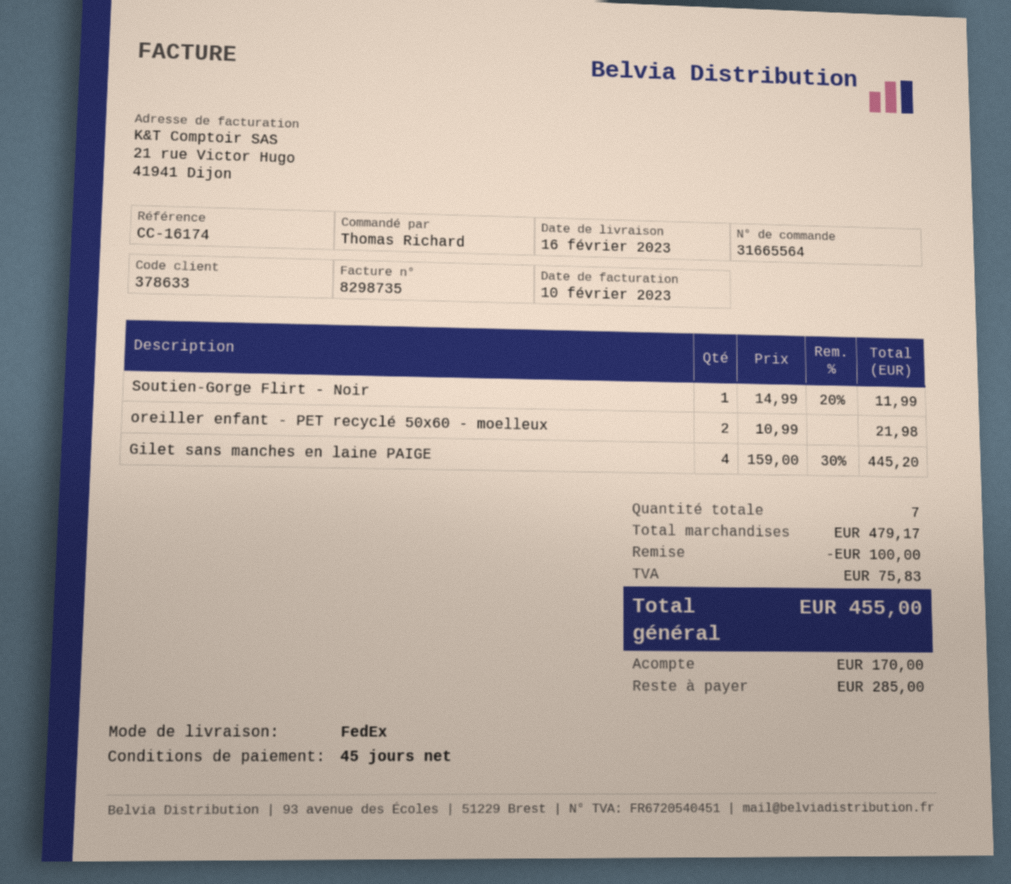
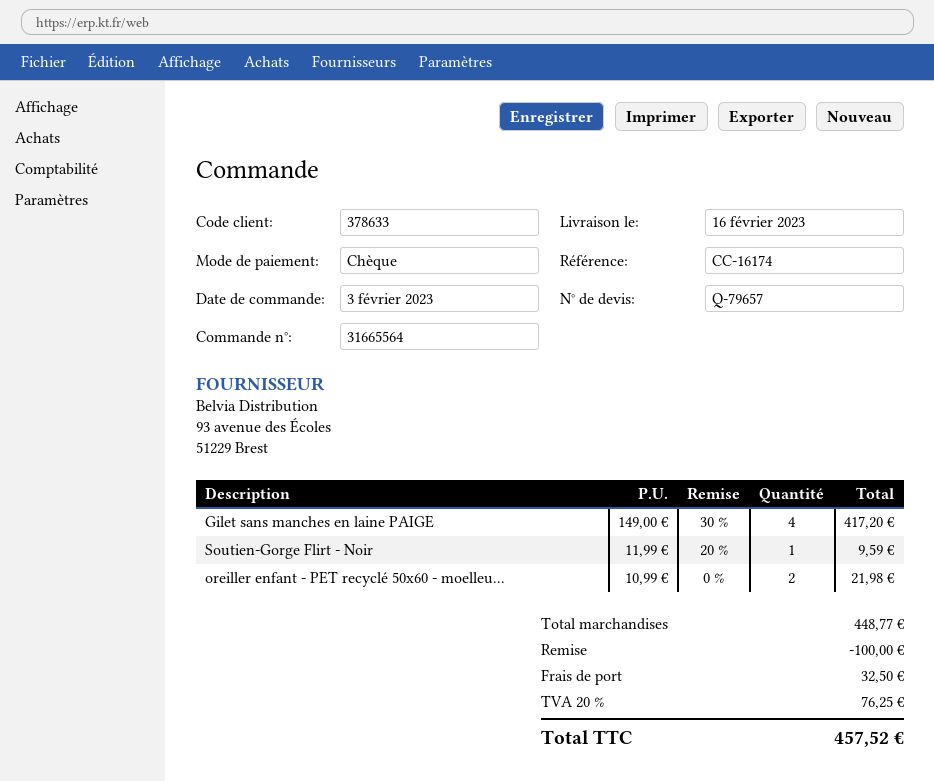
Soutien-Gorge Flirt - Noir: 1 x 14.99 - 20% = 11.99 -> 1 x 11.99 - 20% = 9.59
Gilet sans manches en laine PAIGE: 4 x 159.00 - 30% = 445.20 -> 4 x 149.00 - 30% = 417.20
subtotal: 479.17 -> 448.77
shipping: none -> 32.50
tax: 75.83 -> 76.25
total: 455.00 -> 457.52

